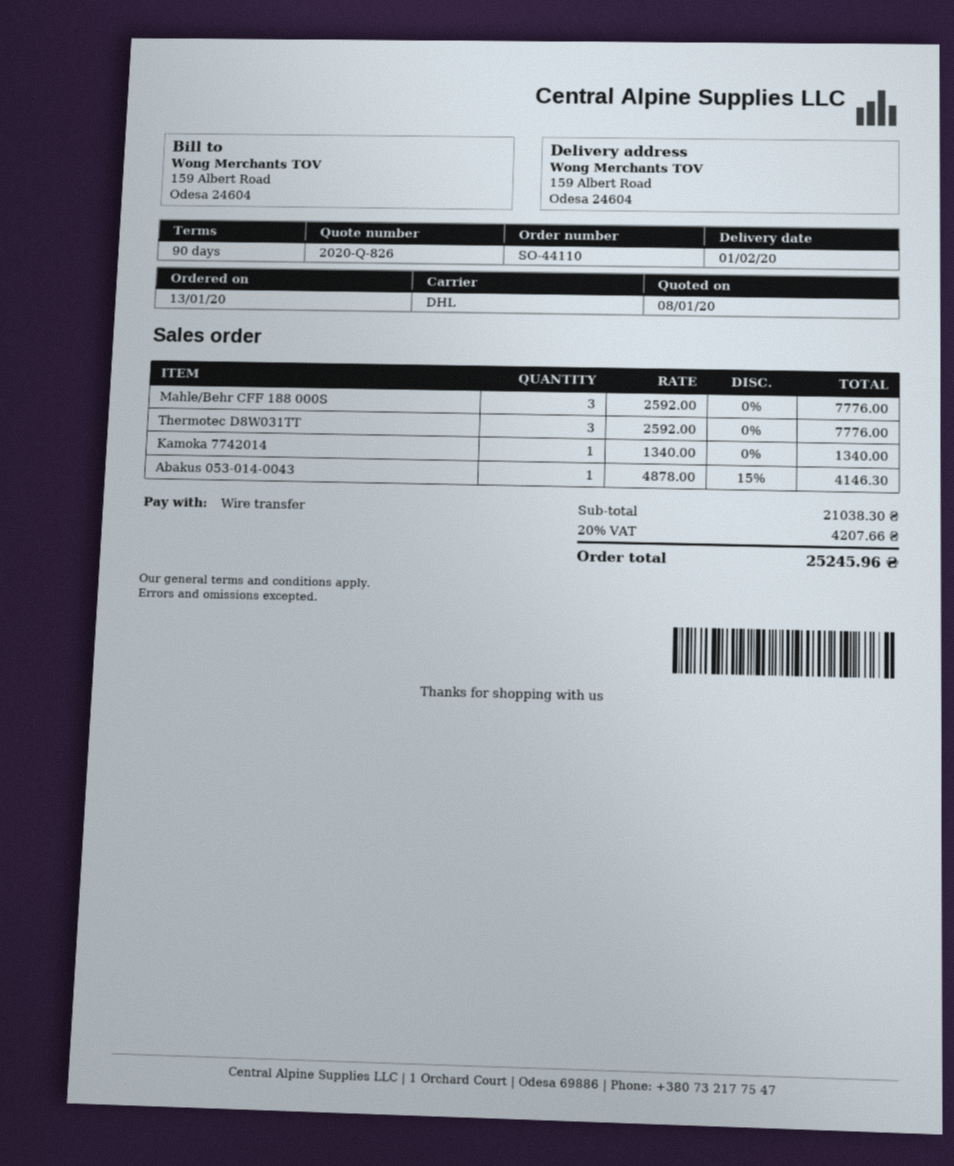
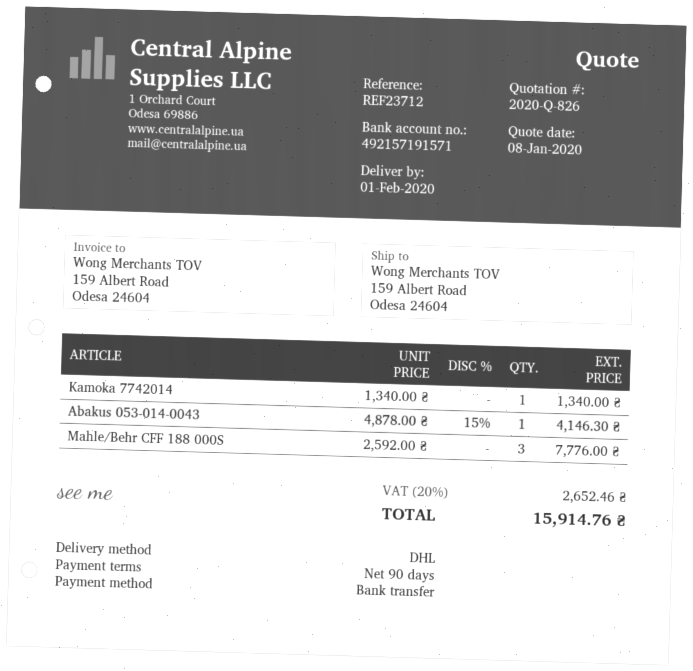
Thermotec D8W031TT: 3 x 2592.00 = 7776.00 -> none
tax: 20% = 4207.66 -> 20% = 2652.46
total: 25245.96 -> 15914.76

